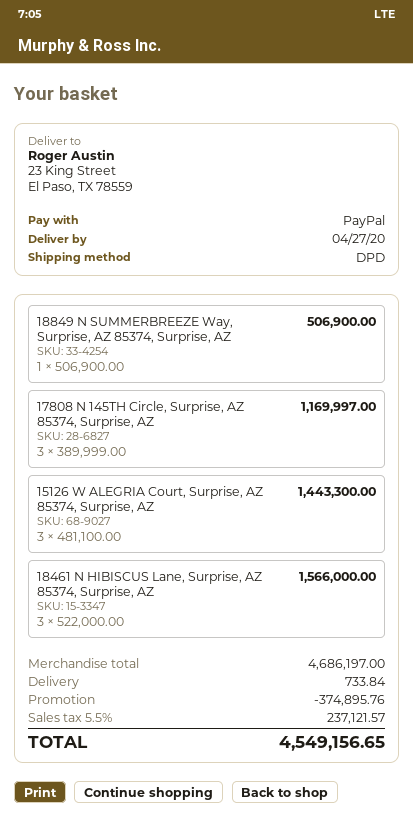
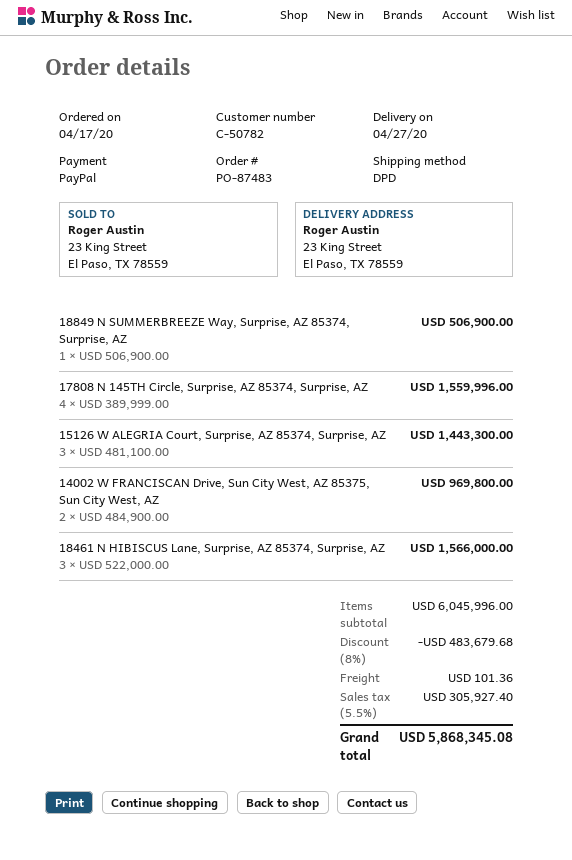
17808 N 145TH Circle, Surprise, AZ 85374, Surprise, AZ: 3 x 389999.00 = 1169997.00 -> 4 x 389999.00 = 1559996.00
14002 W FRANCISCAN Drive, Sun City West, AZ 85375, Sun City West, AZ: none -> 2 x 484900.00 = 969800.00
subtotal: 4686197.00 -> 6045996.00
discount: 374895.76 -> 483679.68
shipping: 733.84 -> 101.36
tax: 5.5% = 237121.57 -> 5.5% = 305927.40
total: 4549156.65 -> 5868345.08

